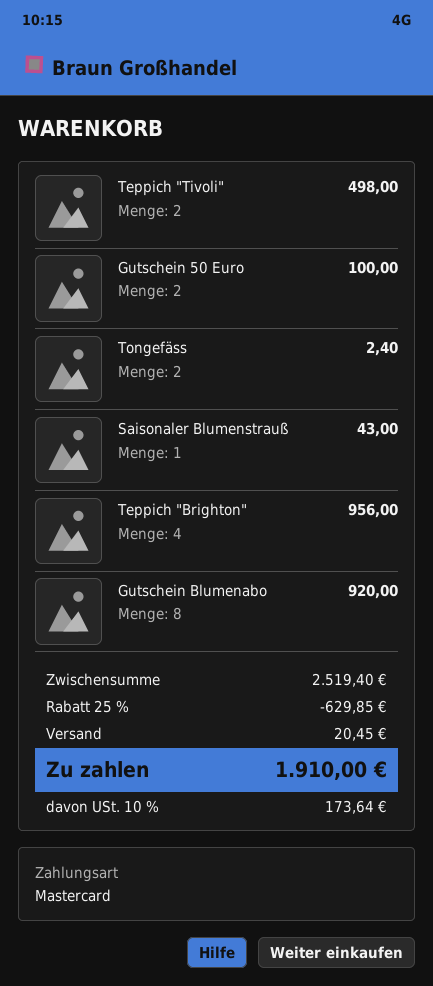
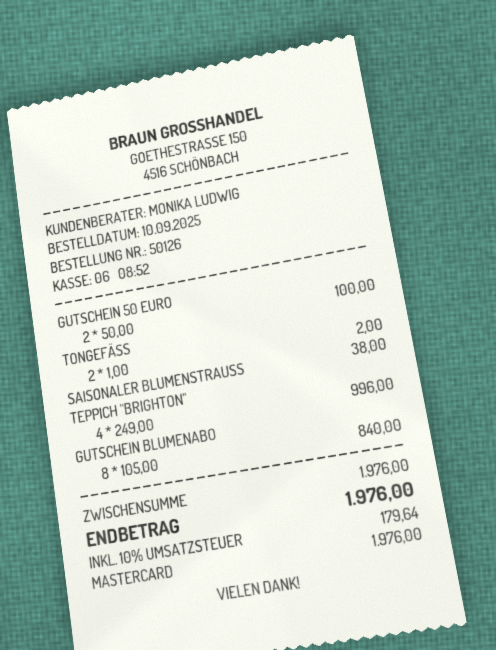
Teppich "Tivoli": 2 for 498.00 -> none
Tongefäss: 2 for 2.40 -> 2 for 2.00
Saisonaler Blumenstrauß: 1 for 43.00 -> 1 for 38.00
Teppich "Brighton": 4 for 956.00 -> 4 for 996.00
Gutschein Blumenabo: 8 for 920.00 -> 8 for 840.00
subtotal: 2519.40 -> 1976.00
discount: 25% = 629.85 -> none
shipping: 20.45 -> none
tax: 10% = 173.64 -> 10% = 179.64
total: 1910.00 -> 1976.00

